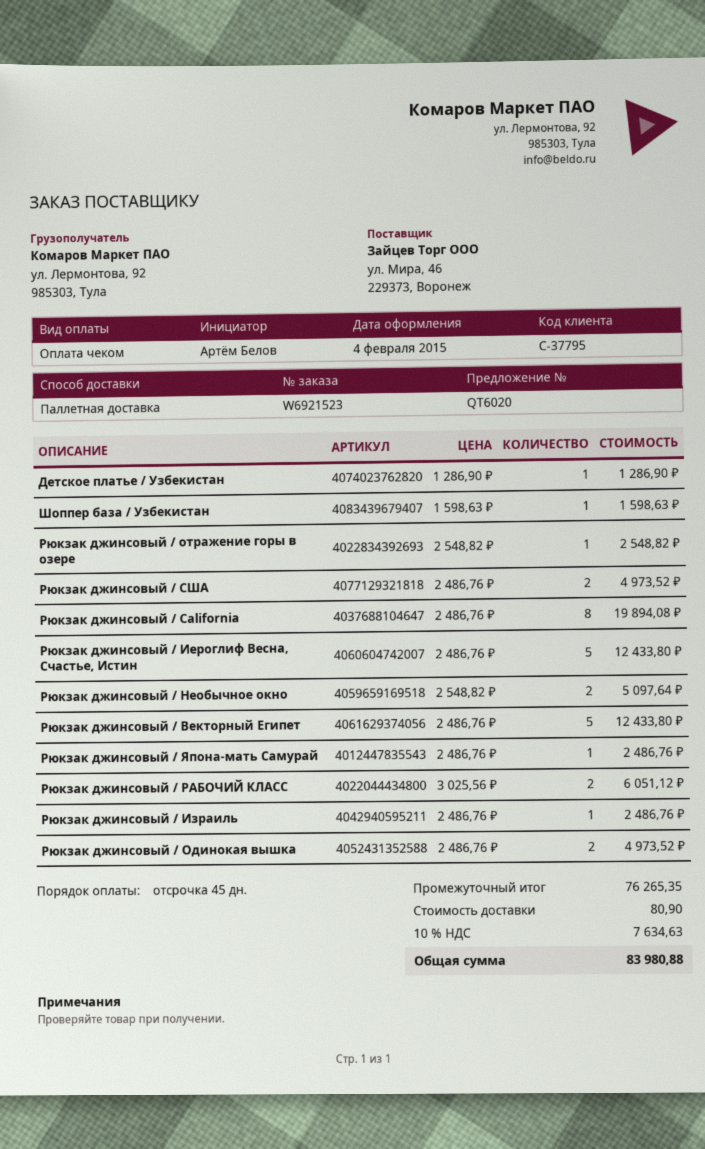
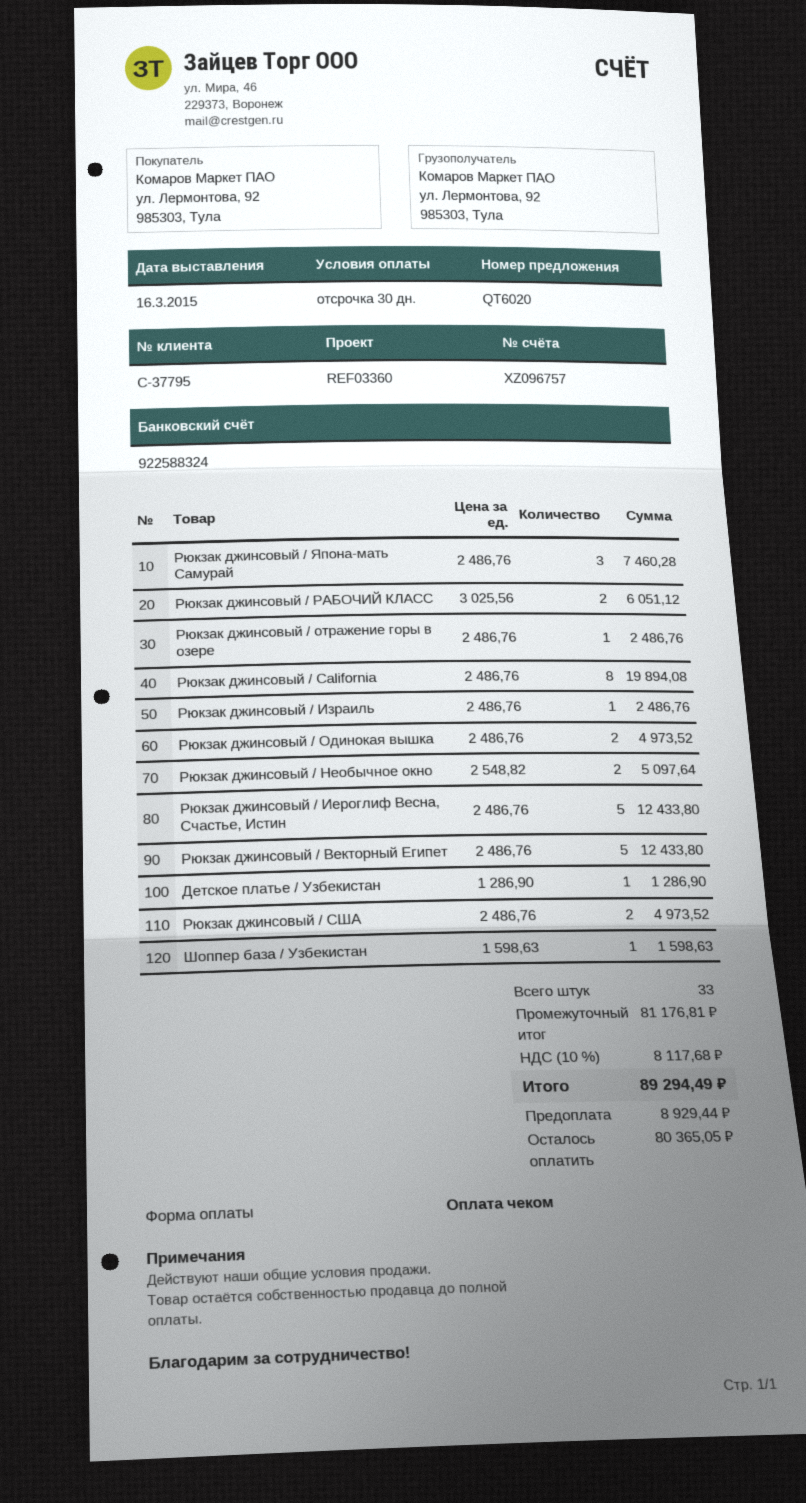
payment terms: 45 days -> 30 days
Рюкзак джинсовый / отражение горы в озере: 1 x 2548.82 = 2548.82 -> 1 x 2486.76 = 2486.76
Рюкзак джинсовый / Япона-мать Самурай: 1 x 2486.76 = 2486.76 -> 3 x 2486.76 = 7460.28
subtotal: 76265.35 -> 81176.81
shipping: 80.90 -> none
tax: 10% = 7634.63 -> 10% = 8117.68
total: 83980.88 -> 89294.49

